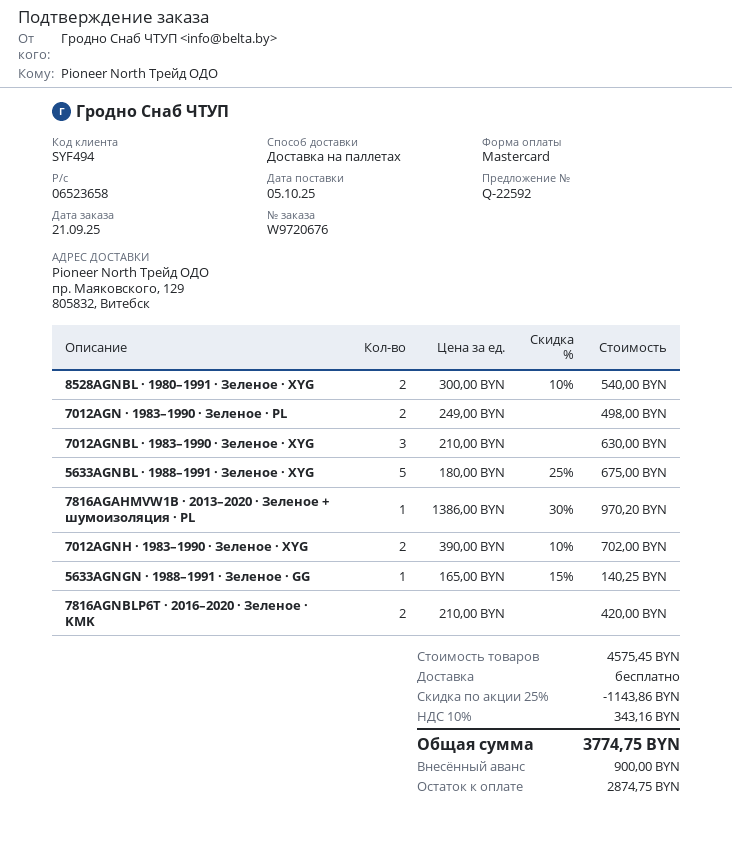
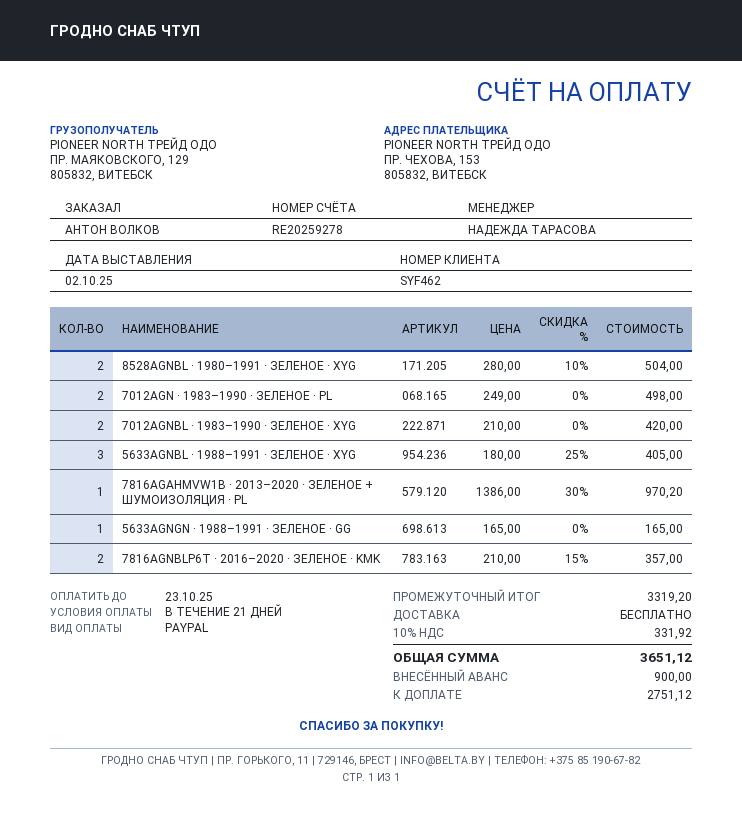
customer number: SYF494 -> SYF462
payment method: Mastercard -> PayPal
8528AGNBL · 1980–1991 · Зеленое · XYG: 2 x 300.00 - 10% = 540.00 -> 2 x 280.00 - 10% = 504.00
7012AGNBL · 1983–1990 · Зеленое · XYG: 3 x 210.00 = 630.00 -> 2 x 210.00 = 420.00
5633AGNBL · 1988–1991 · Зеленое · XYG: 5 x 180.00 - 25% = 675.00 -> 3 x 180.00 - 25% = 405.00
7012AGNH · 1983–1990 · Зеленое · XYG: 2 x 390.00 - 10% = 702.00 -> none
5633AGNGN · 1988–1991 · Зеленое · GG: 1 x 165.00 - 15% = 140.25 -> 1 x 165.00 = 165.00
7816AGNBLP6T · 2016–2020 · Зеленое · KMK: 2 x 210.00 = 420.00 -> 2 x 210.00 - 15% = 357.00
subtotal: 4575.45 -> 3319.20
discount: 25% = 1143.86 -> none
tax: 10% = 343.16 -> 10% = 331.92
total: 3774.75 -> 3651.12
balance: 2874.75 -> 2751.12

